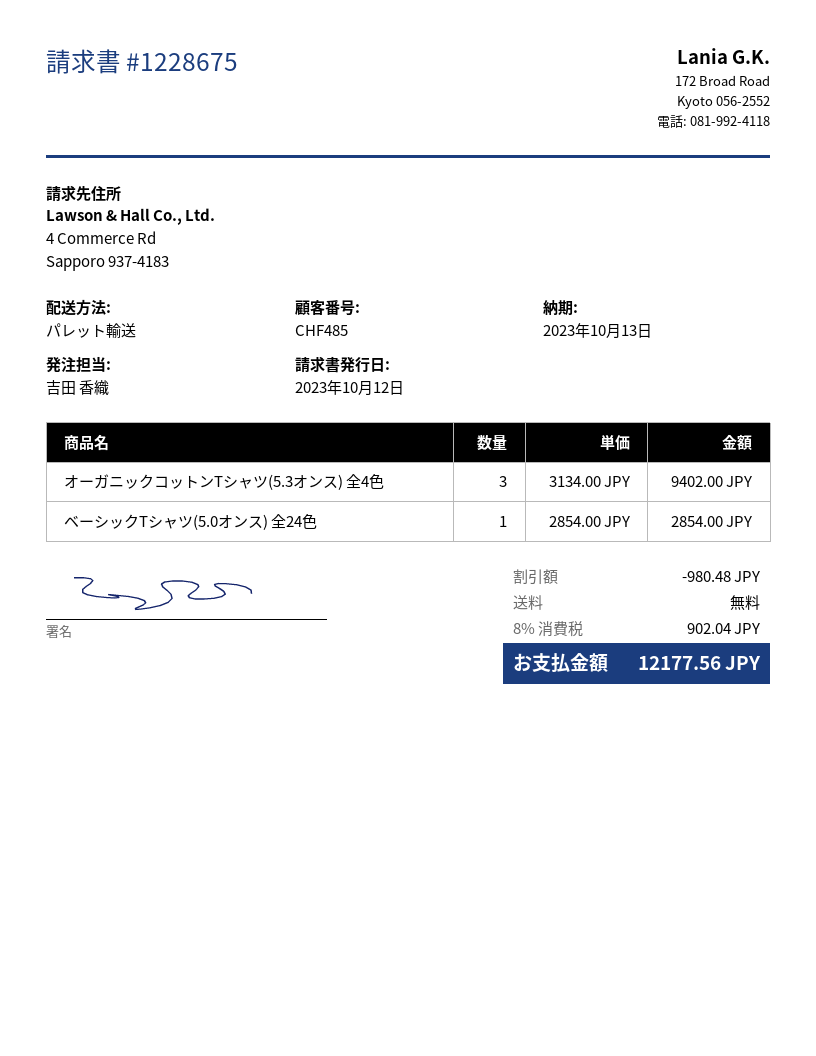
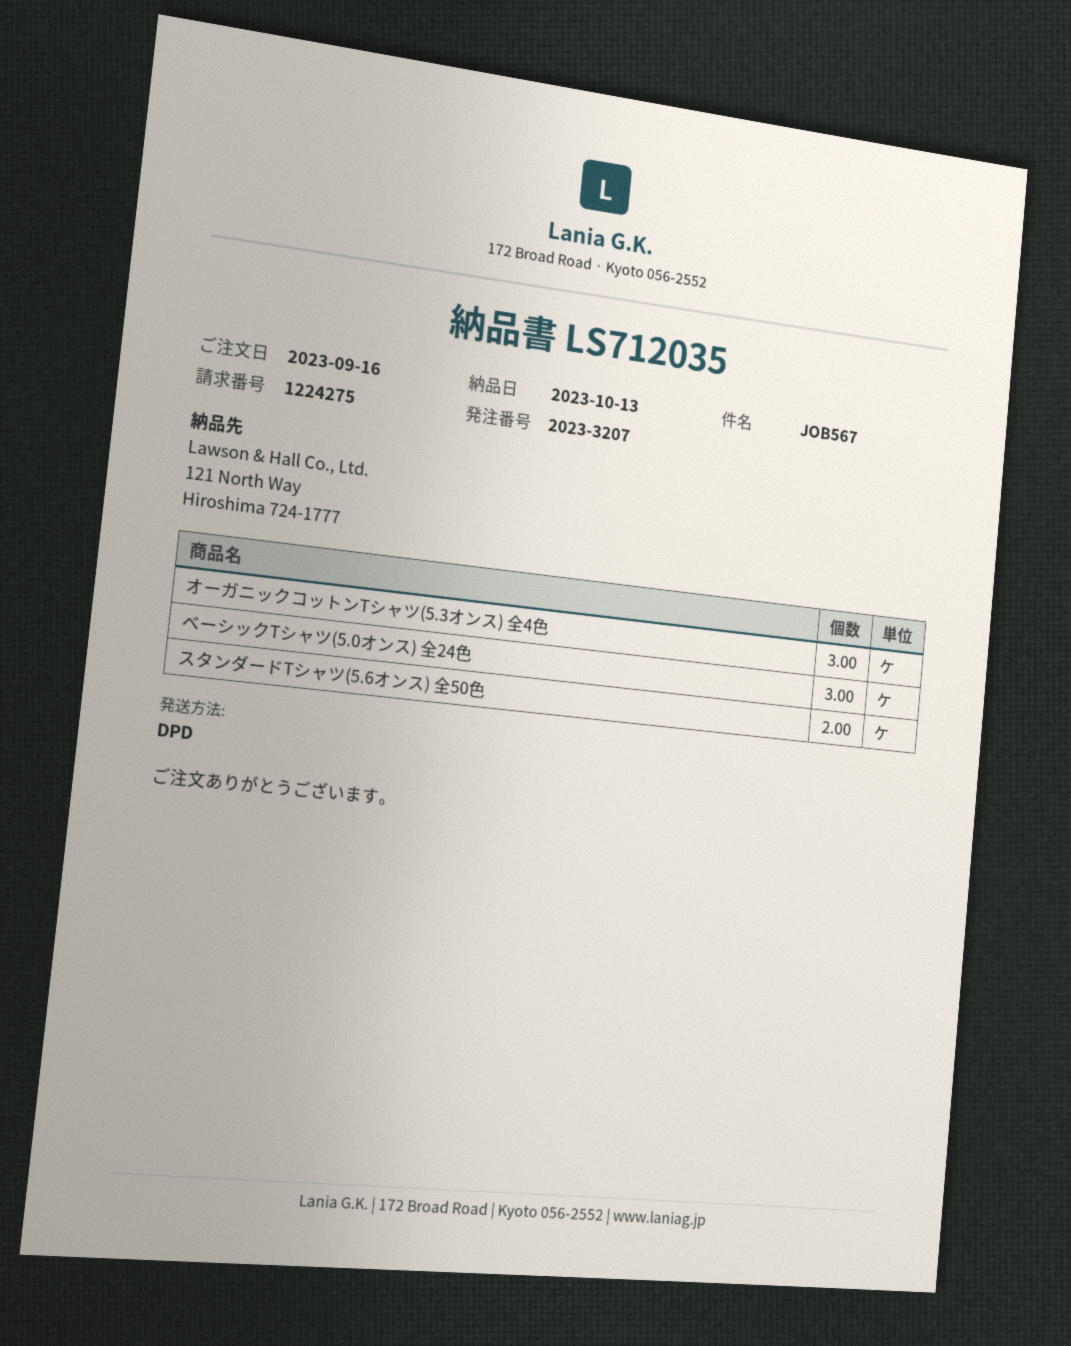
invoice number: 1228675 -> 1224275
shipping method: pallet freight -> DPD
ベーシックTシャツ(5.0オンス) 全24色: 1 -> 3
スタンダードTシャツ(5.6オンス) 全50色: none -> 2

